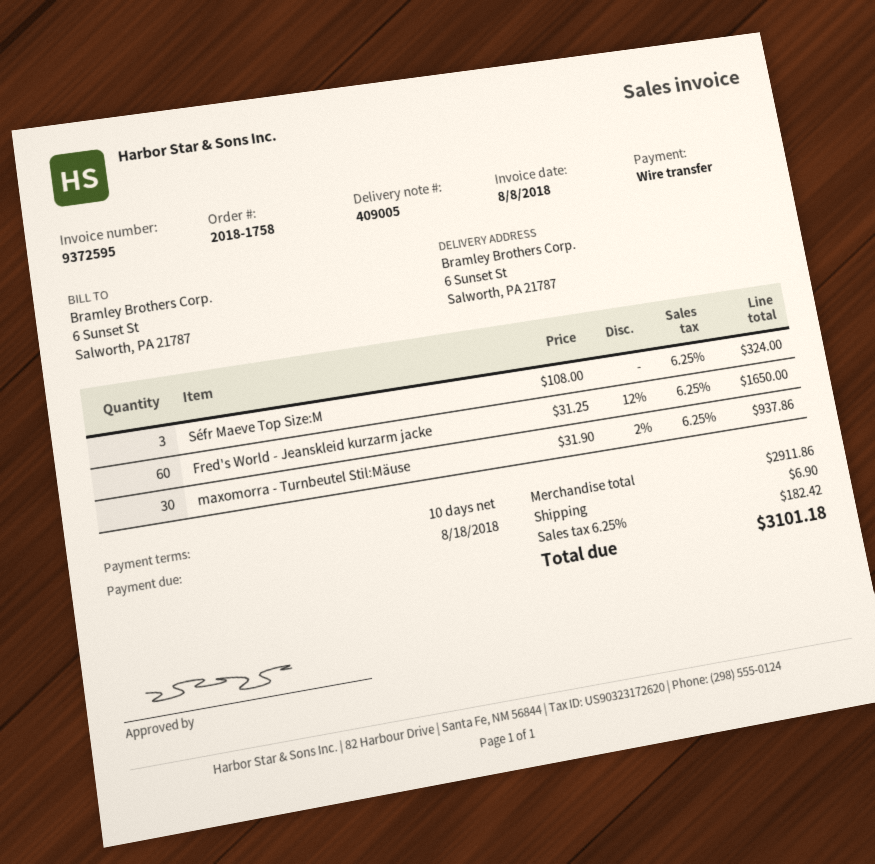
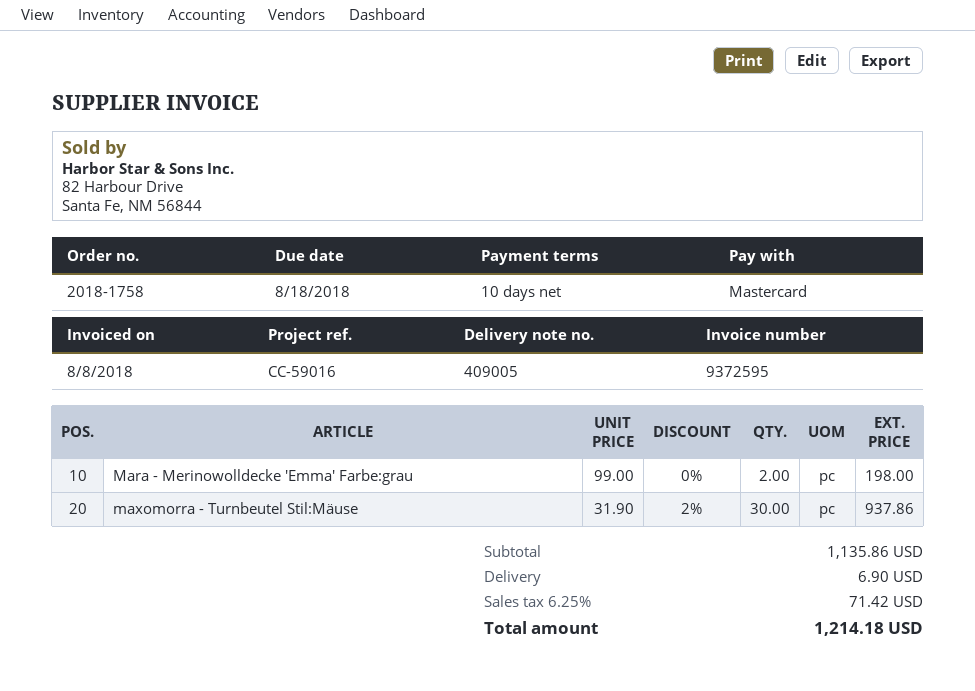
payment method: bank transfer -> Mastercard
Séfr Maeve Top Size:M: 3 x 108.00 = 324.00 -> none
Fred's World - Jeanskleid kurzarm jacke: 60 x 31.25 - 12% = 1650.00 -> none
Mara - Merinowolldecke 'Emma' Farbe:grau: none -> 2 x 99.00 = 198.00
subtotal: 2911.86 -> 1135.86
tax: 6.25% = 182.42 -> 6.25% = 71.42
total: 3101.18 -> 1214.18

